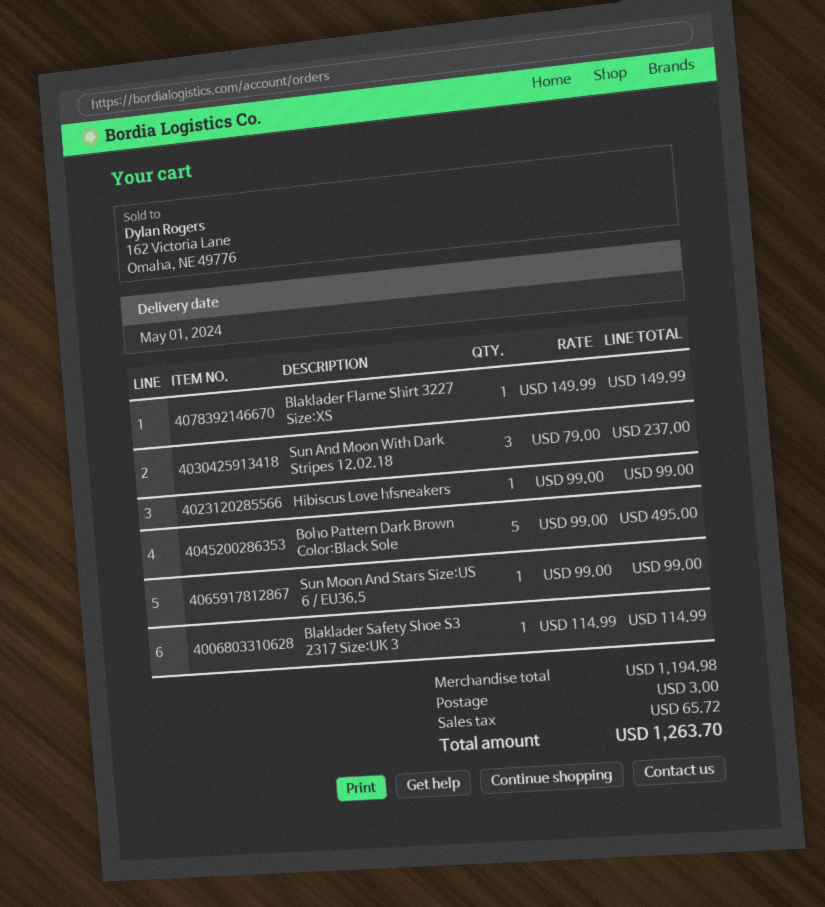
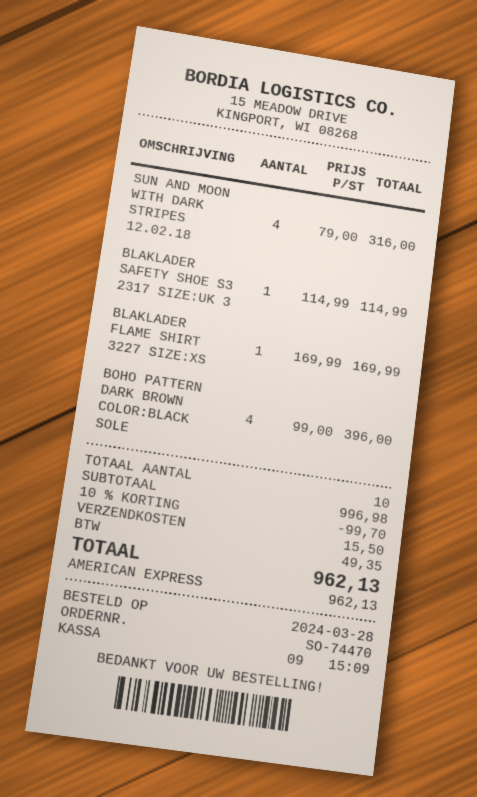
Blaklader Flame Shirt 3227 Size:XS: 1 x 149.99 = 149.99 -> 1 x 169.99 = 169.99
Sun And Moon With Dark Stripes 12.02.18: 3 x 79.00 = 237.00 -> 4 x 79.00 = 316.00
Hibiscus Love hfsneakers: 1 x 99.00 = 99.00 -> none
Boho Pattern Dark Brown Color:Black Sole: 5 x 99.00 = 495.00 -> 4 x 99.00 = 396.00
Sun Moon And Stars Size:US 6 / EU36.5: 1 x 99.00 = 99.00 -> none
subtotal: 1194.98 -> 996.98
discount: none -> 10% = 99.70
shipping: 3.00 -> 15.50
tax: 65.72 -> 49.35
total: 1263.70 -> 962.13

